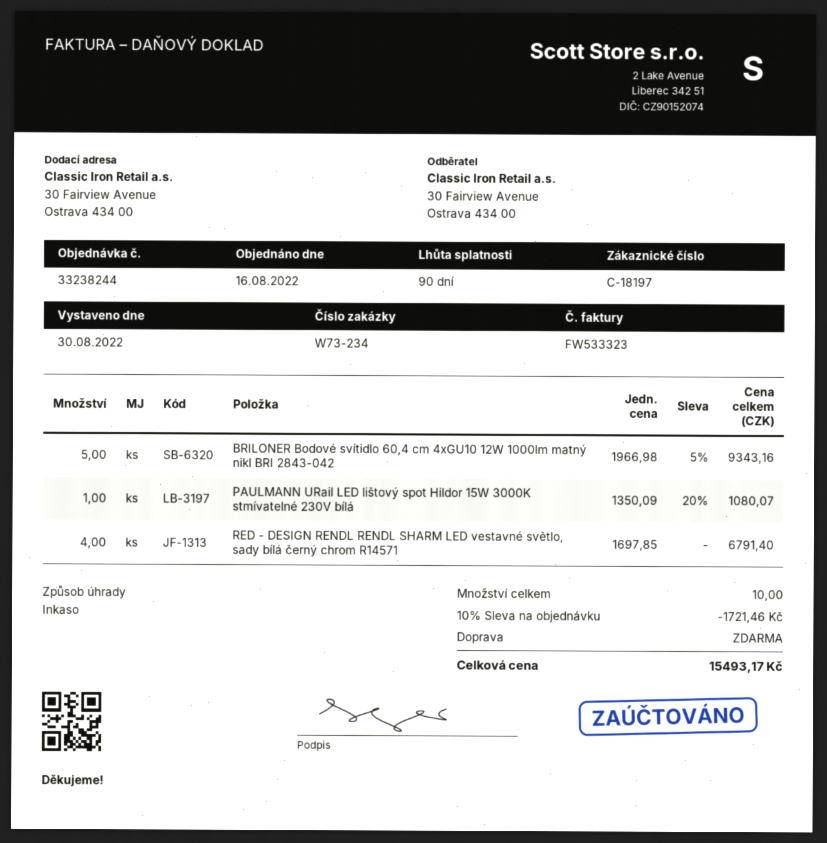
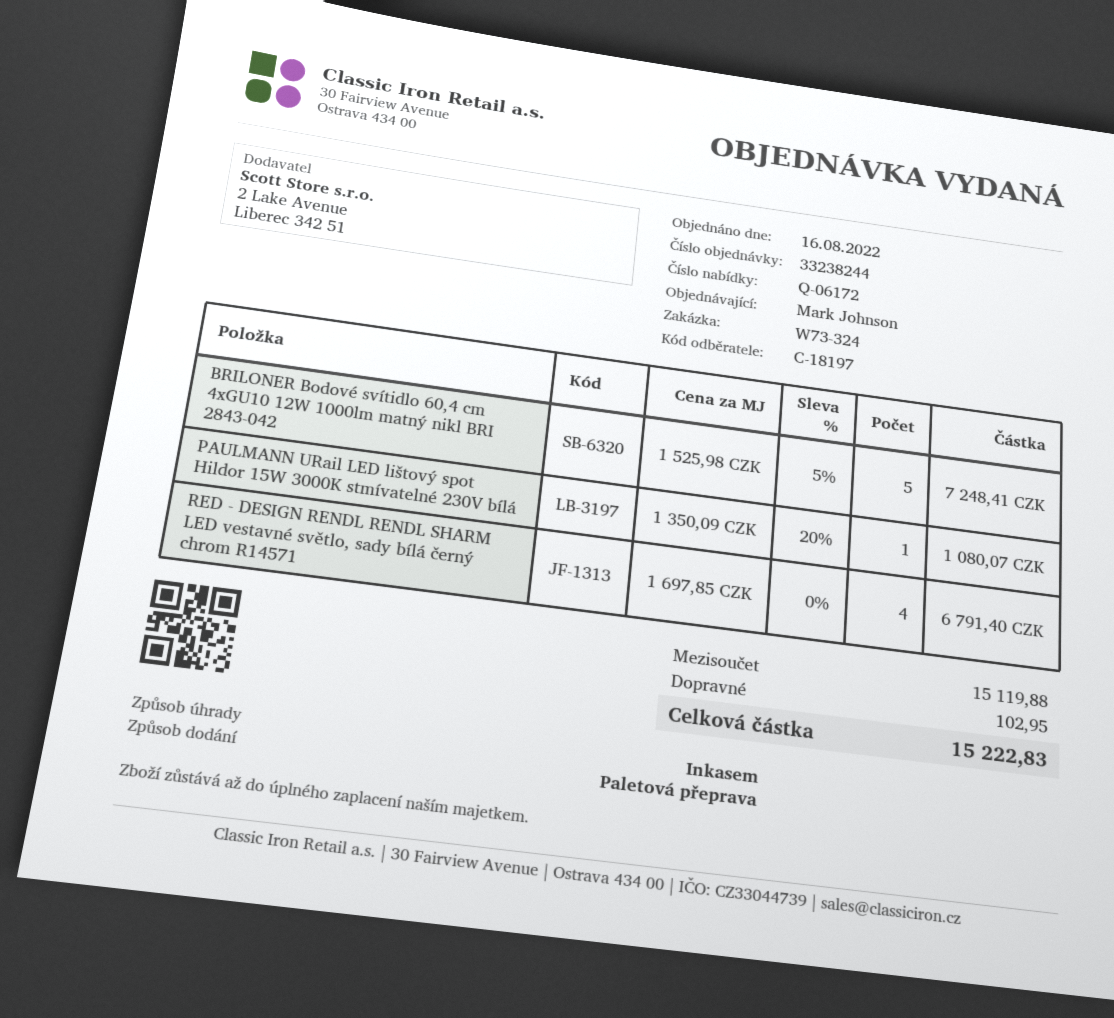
reference: W73-234 -> W73-324
BRILONER Bodové svítidlo 60,4 cm 4xGU10 12W 1000lm matný nikl BRI 2843-042: 5 x 1966.98 - 5% = 9343.16 -> 5 x 1525.98 - 5% = 7248.41
discount: 10% = 1721.46 -> none
shipping: 0.00 -> 102.95
total: 15493.17 -> 15222.83

